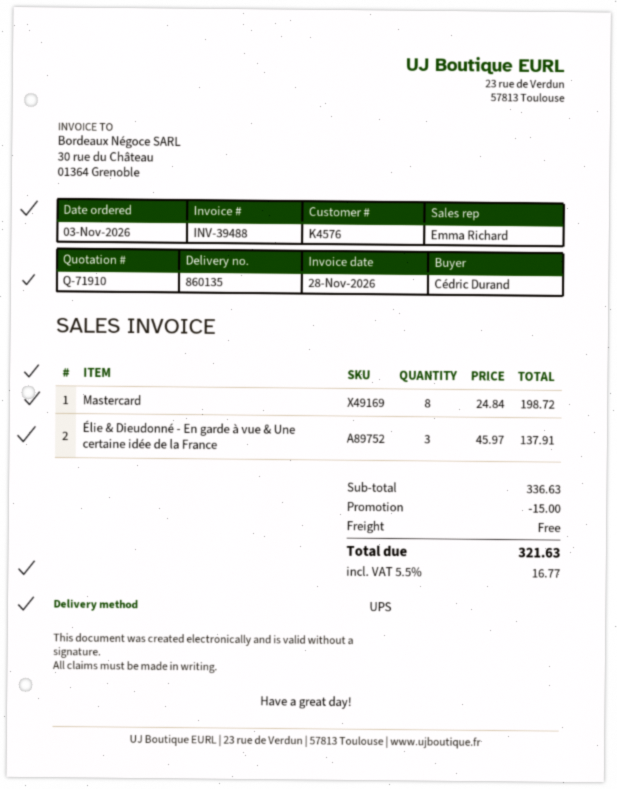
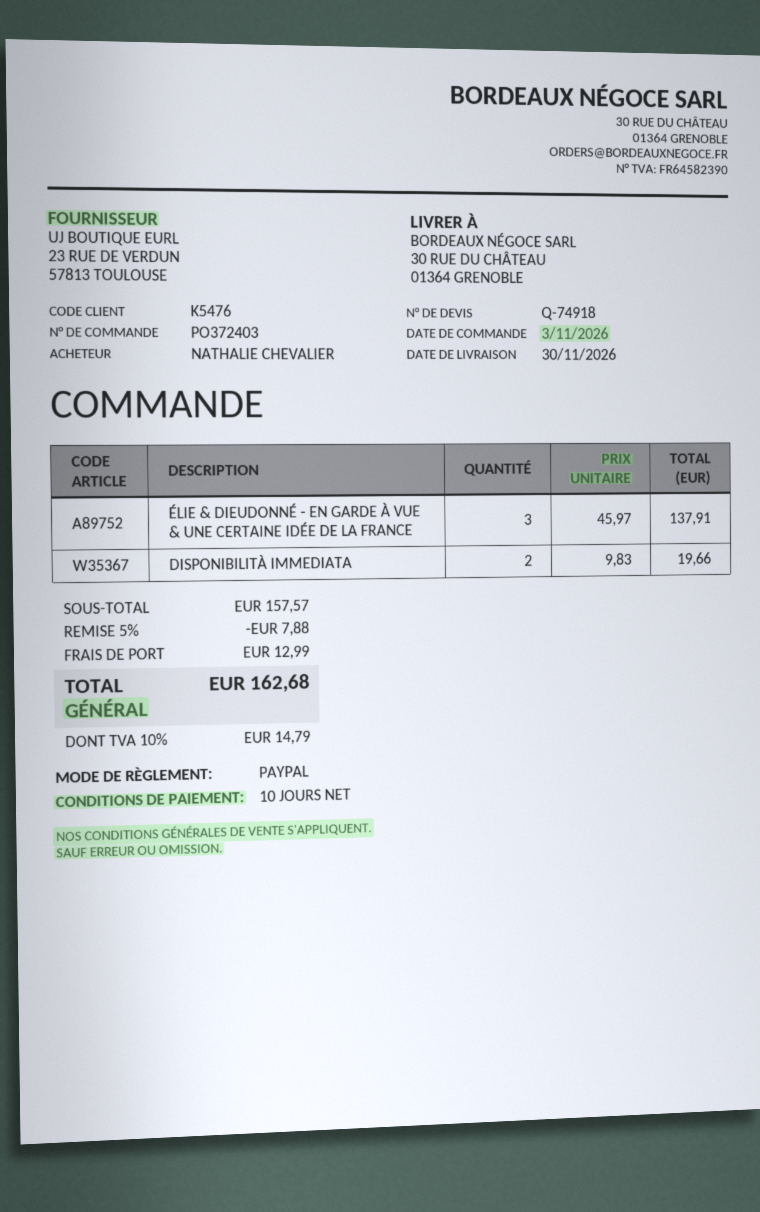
quote number: Q-71910 -> Q-74918
customer number: K4576 -> K5476
ordered by: Cédric Durand -> NATHALIE CHEVALIER
Mastercard: 8 x 24.84 = 198.72 -> none
DISPONIBILITÀ IMMEDIATA: none -> 2 x 9.83 = 19.66
subtotal: 336.63 -> 157.57
discount: 15.00 -> 7.88
shipping: 0.00 -> 12.99
tax: 5.5% = 16.77 -> 10% = 14.79
total: 321.63 -> 162.68

